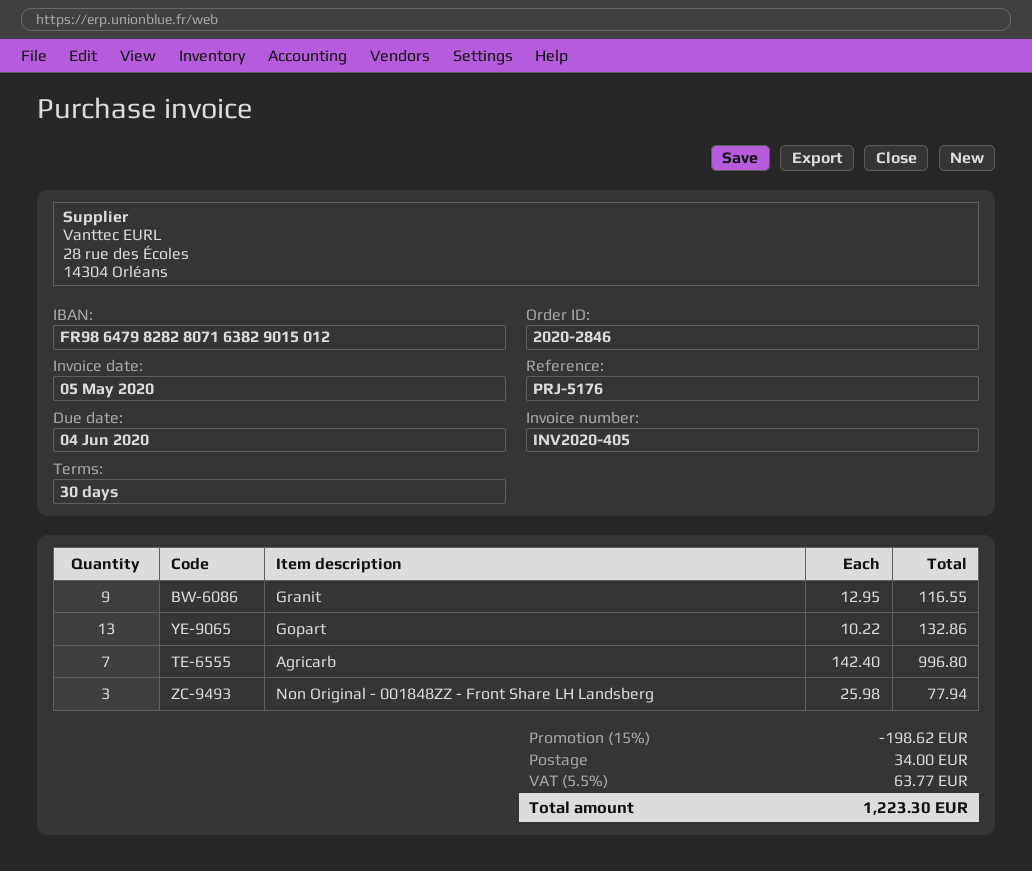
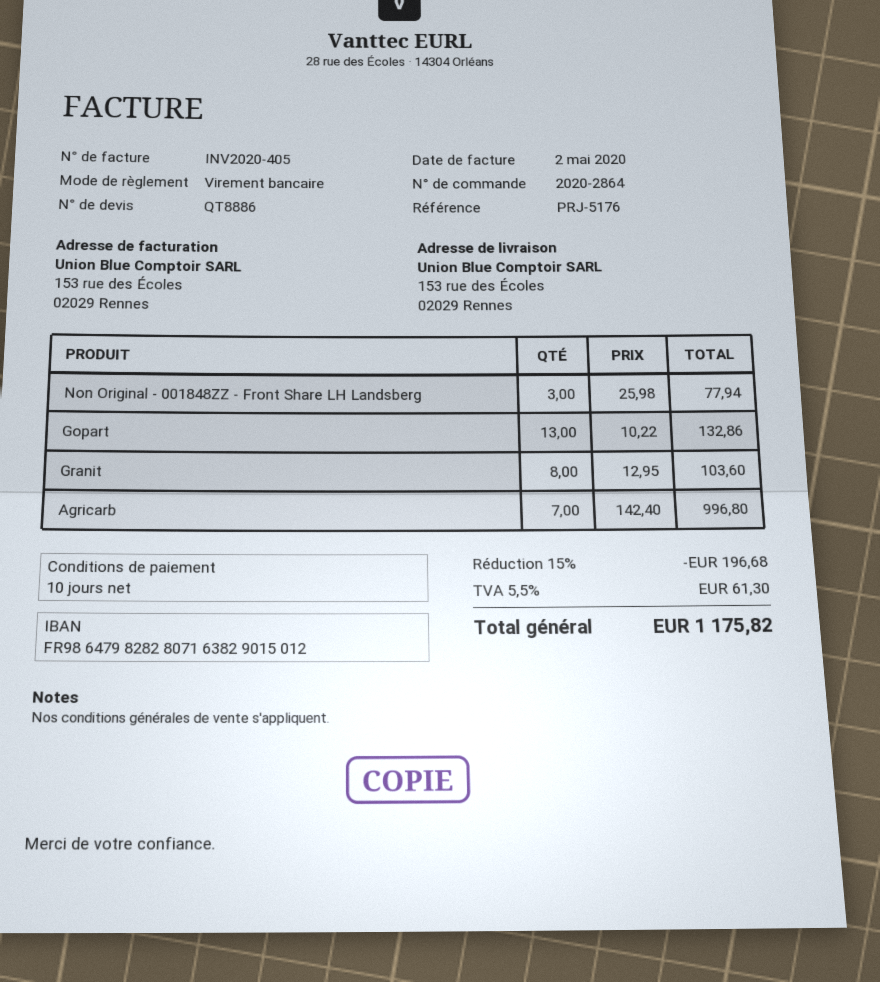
order number: 2020-2846 -> 2020-2864
invoice date: 2020-05-05 -> 2020-05-02
payment terms: 30 days -> 10 days
Granit: 9 x 12.95 = 116.55 -> 8 x 12.95 = 103.60
discount: 15% = 198.62 -> 15% = 196.68
shipping: 34.00 -> none
tax: 5.5% = 63.77 -> 5.5% = 61.30
total: 1223.30 -> 1175.82

